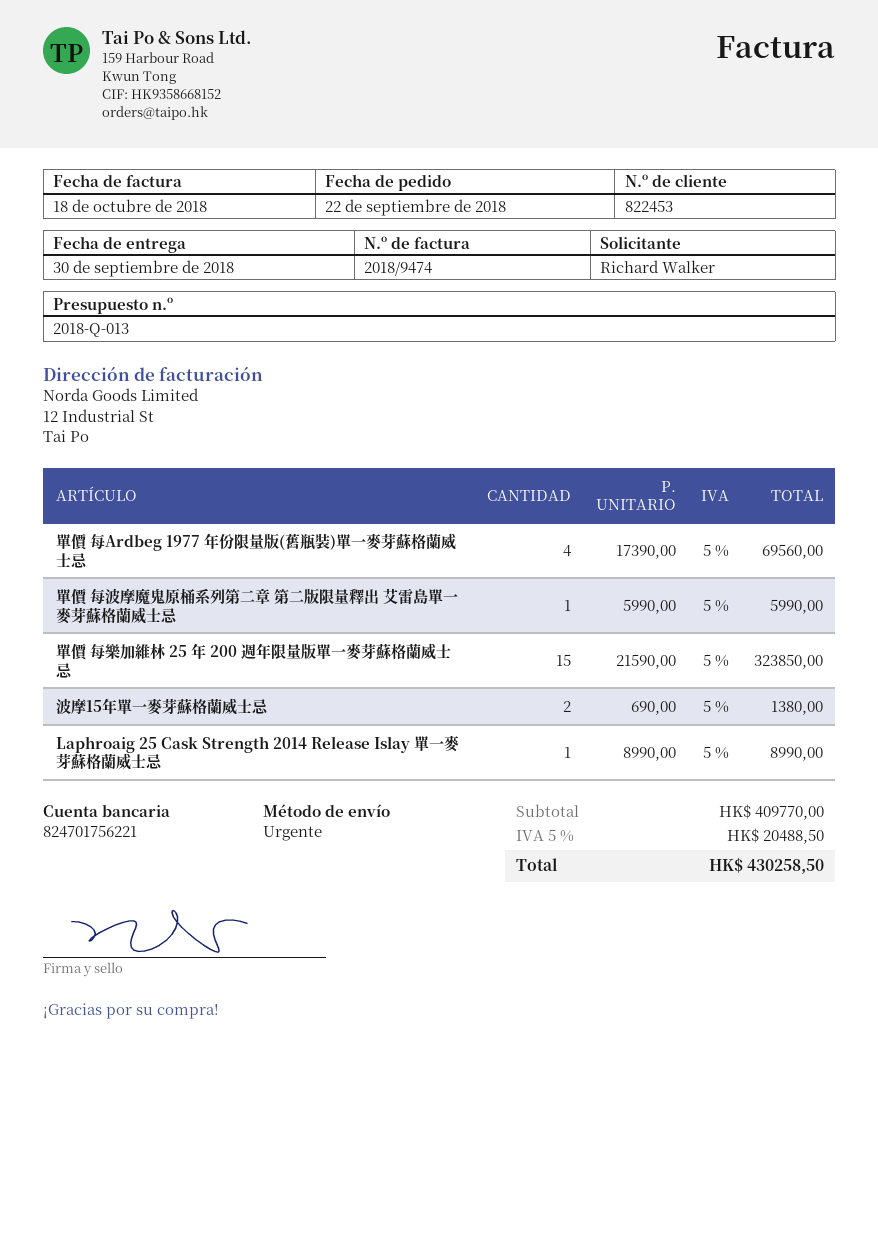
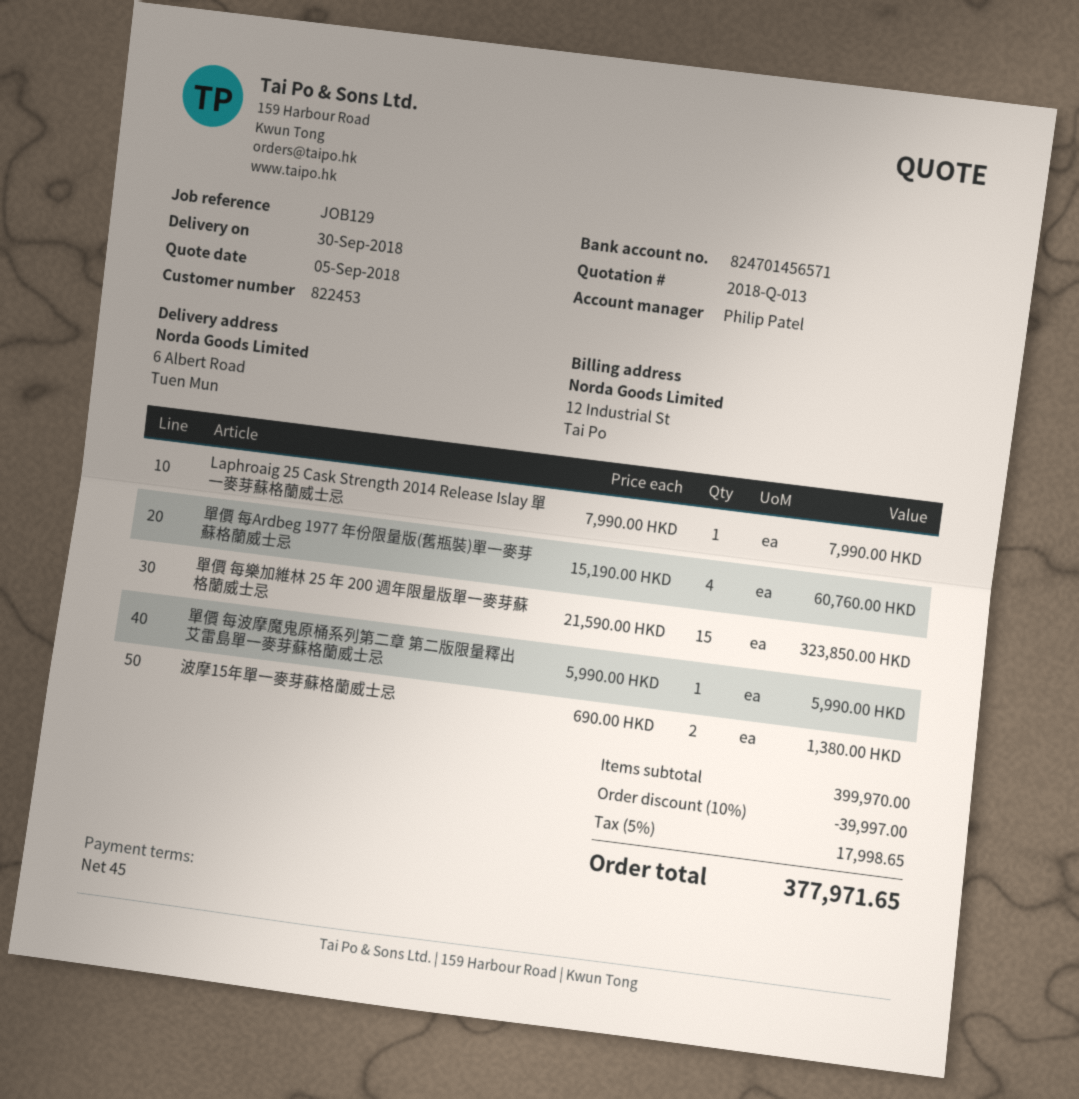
bank account: 824701756221 -> 824701456571
單價 每Ardbeg 1977 年份限量版(舊瓶裝)單一麥芽蘇格蘭威士忌: 4 x 17390.00 = 69560.00 -> 4 x 15190.00 = 60760.00
Laphroaig 25 Cask Strength 2014 Release Islay 單一麥芽蘇格蘭威士忌: 1 x 8990.00 = 8990.00 -> 1 x 7990.00 = 7990.00
subtotal: 409770.00 -> 399970.00
discount: none -> 10% = 39997.00
tax: 5% = 20488.50 -> 5% = 17998.65
total: 430258.50 -> 377971.65

